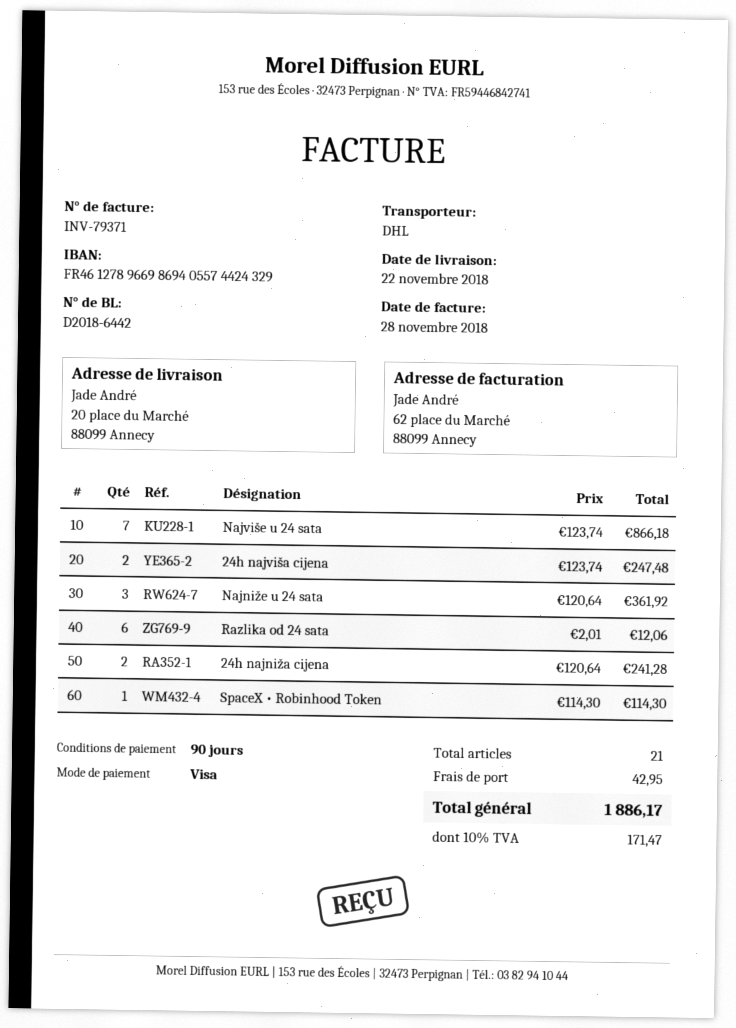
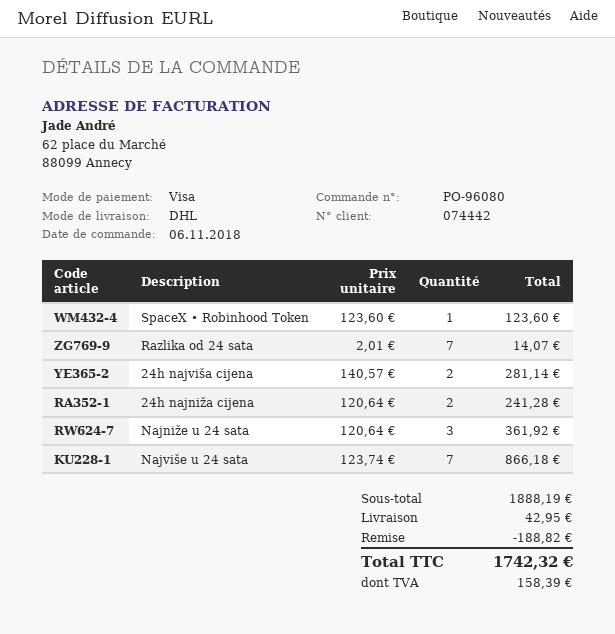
24h najviša cijena: 2 x 123.74 = 247.48 -> 2 x 140.57 = 281.14
Razlika od 24 sata: 6 x 2.01 = 12.06 -> 7 x 2.01 = 14.07
SpaceX • Robinhood Token: 1 x 114.30 = 114.30 -> 1 x 123.60 = 123.60
discount: none -> 188.82
tax: 171.47 -> 158.39
total: 1886.17 -> 1742.32

